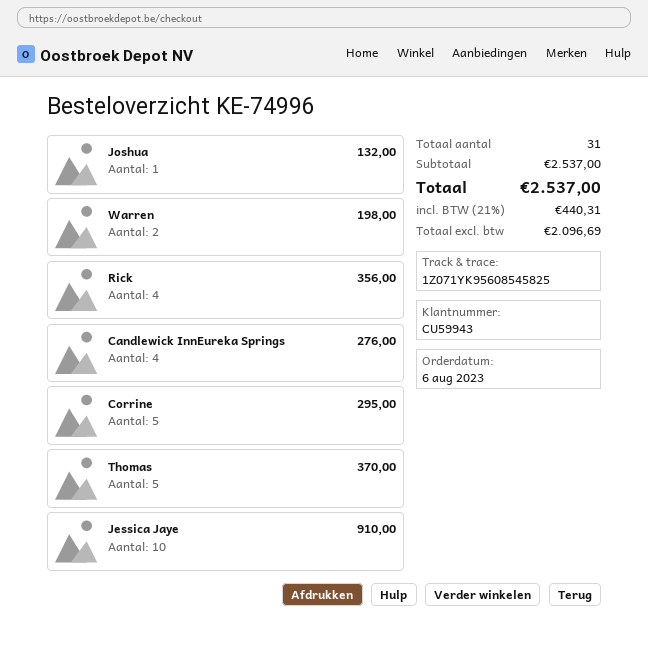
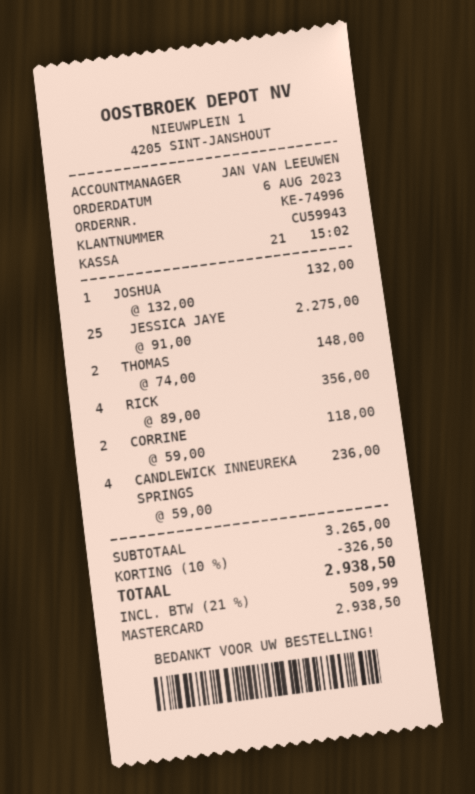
Warren: 2 for 198.00 -> none
Candlewick InnEureka Springs: 4 for 276.00 -> 4 for 236.00
Corrine: 5 for 295.00 -> 2 for 118.00
Thomas: 5 for 370.00 -> 2 for 148.00
Jessica Jaye: 10 for 910.00 -> 25 for 2275.00
subtotal: 2537.00 -> 3265.00
discount: none -> 10% = 326.50
tax: 21% = 440.31 -> 21% = 509.99
total: 2537.00 -> 2938.50

